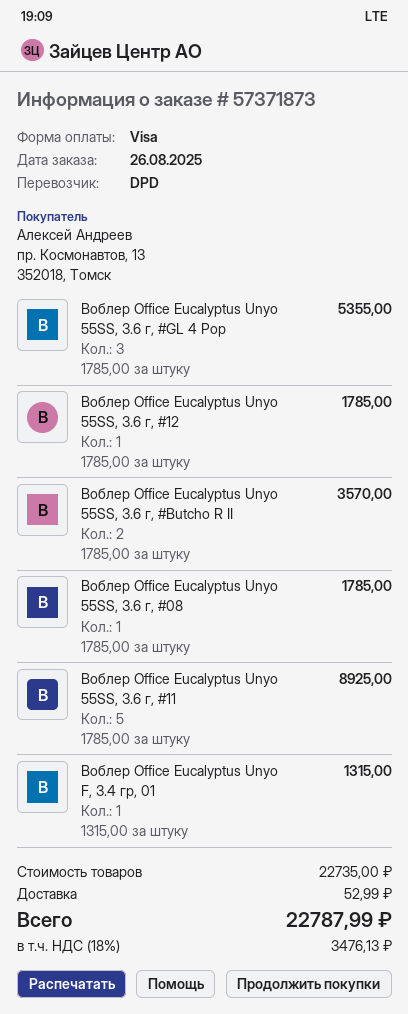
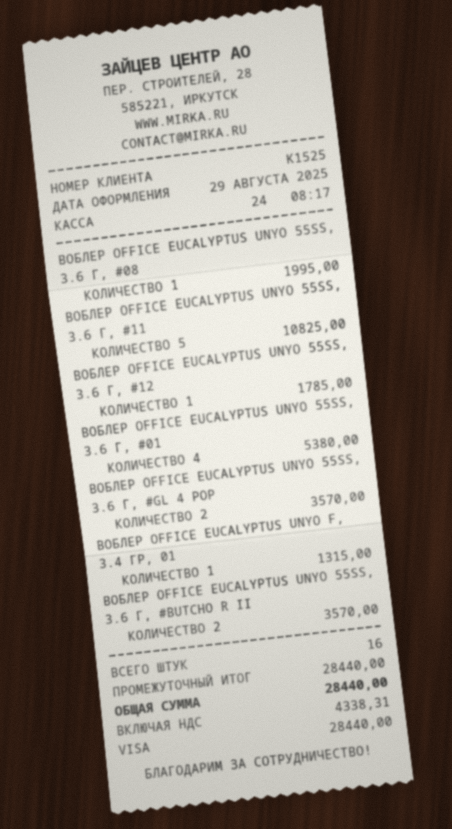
order date: 2025-08-26 -> 2025-08-29
Воблер Office Eucalyptus Unyo 55SS, 3.6 г, #GL 4 Pop: 3 for 5355.00 -> 2 for 3570.00
Воблер Office Eucalyptus Unyo 55SS, 3.6 г, #08: 1 for 1785.00 -> 1 for 1995.00
Воблер Office Eucalyptus Unyo 55SS, 3.6 г, #11: 5 for 8925.00 -> 5 for 10825.00
ВОБЛЕР OFFICE EUCALYPTUS UNYO 55SS, 3.6 Г, #01: none -> 4 for 5380.00
subtotal: 22735.00 -> 28440.00
shipping: 52.99 -> none
tax: 3476.13 -> 4338.31
total: 22787.99 -> 28440.00

